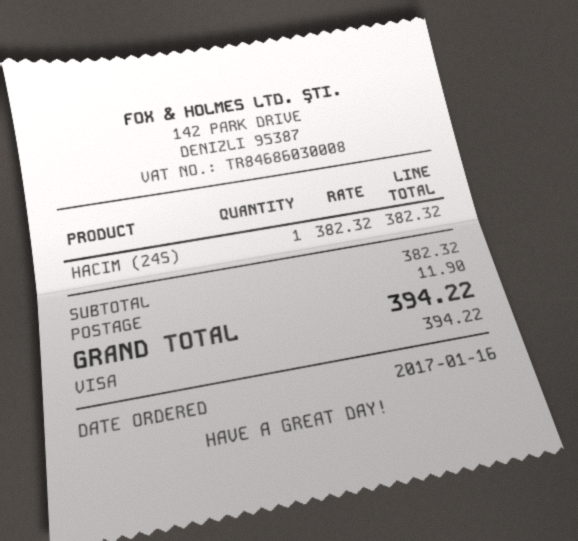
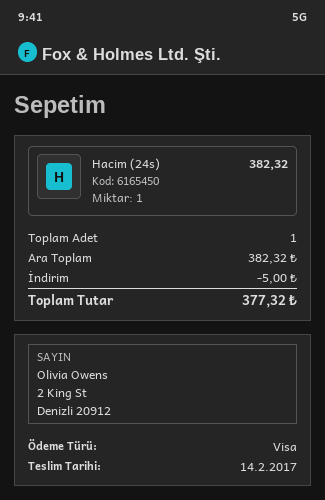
discount: none -> 5.00
shipping: 11.90 -> none
total: 394.22 -> 377.32

